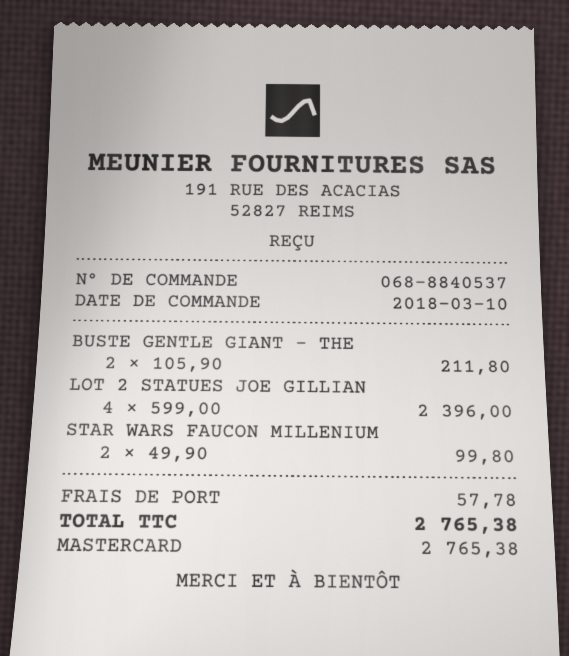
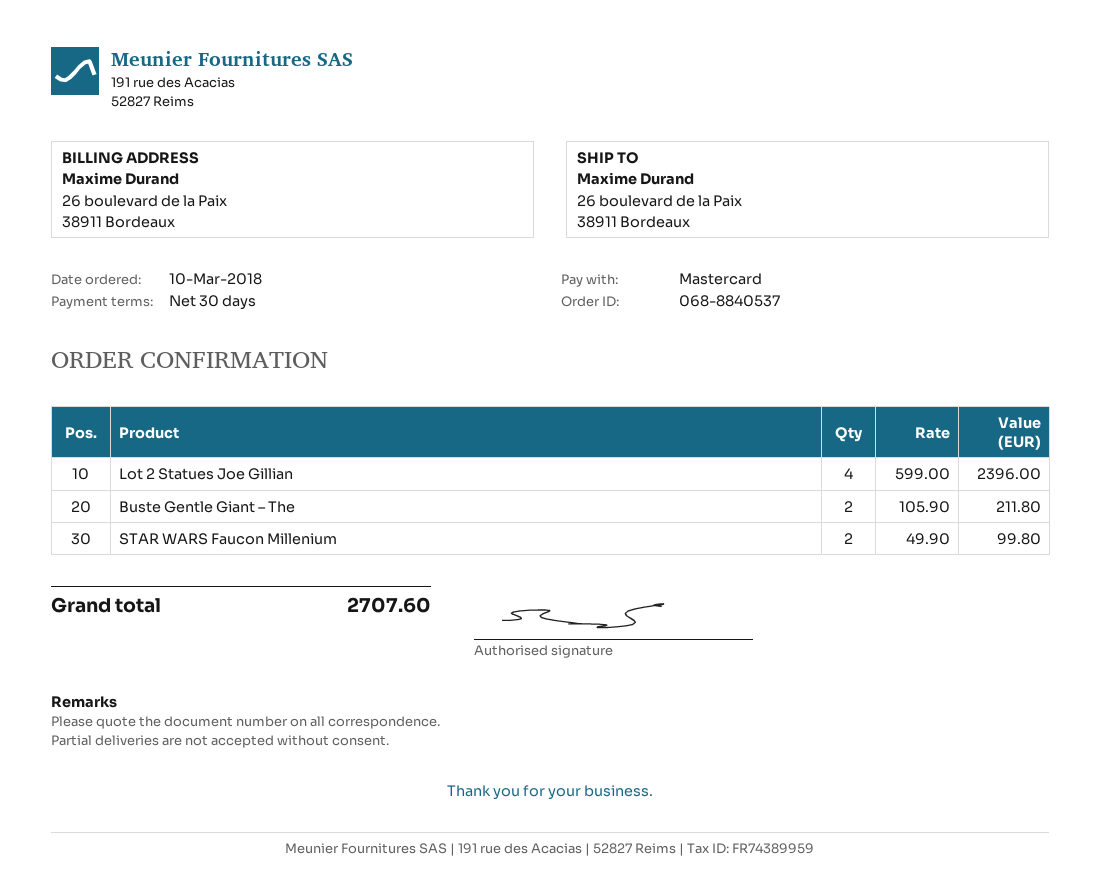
shipping: 57.78 -> none
total: 2765.38 -> 2707.60

